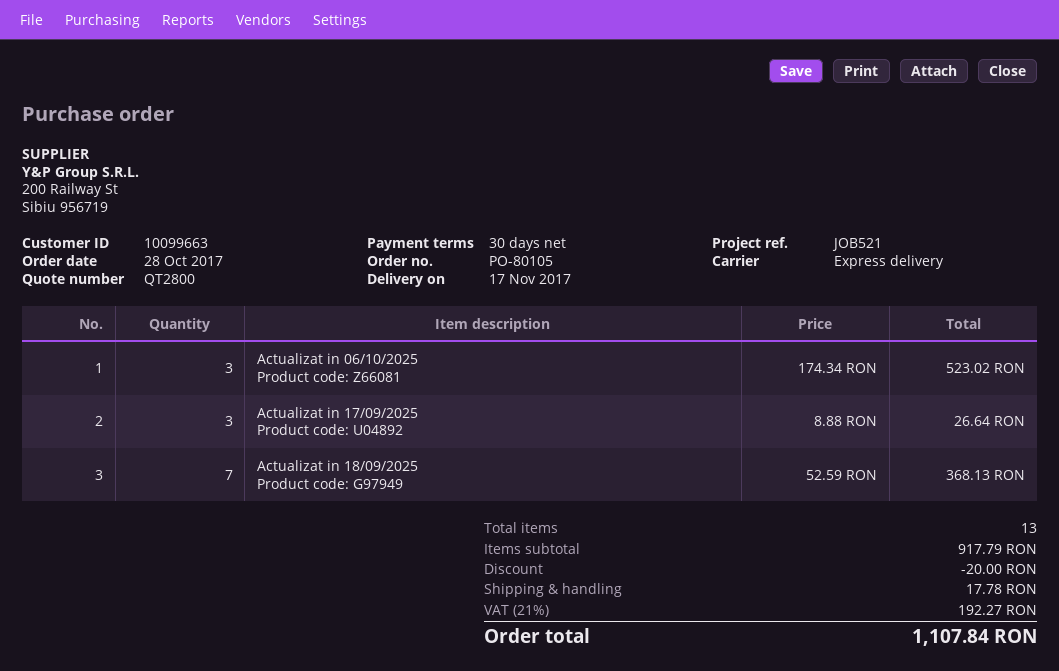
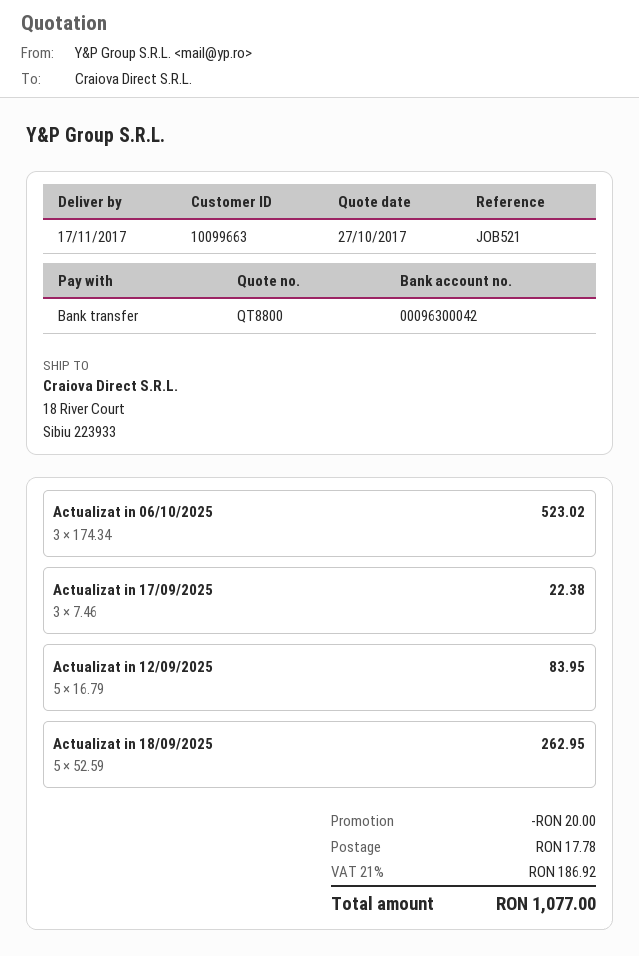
quote number: QT2800 -> QT8800
Actualizat in 17/09/2025: 3 x 8.88 = 26.64 -> 3 x 7.46 = 22.38
Actualizat in 18/09/2025: 7 x 52.59 = 368.13 -> 5 x 52.59 = 262.95
Actualizat in 12/09/2025: none -> 5 x 16.79 = 83.95
tax: 21% = 192.27 -> 21% = 186.92
total: 1107.84 -> 1077.00

